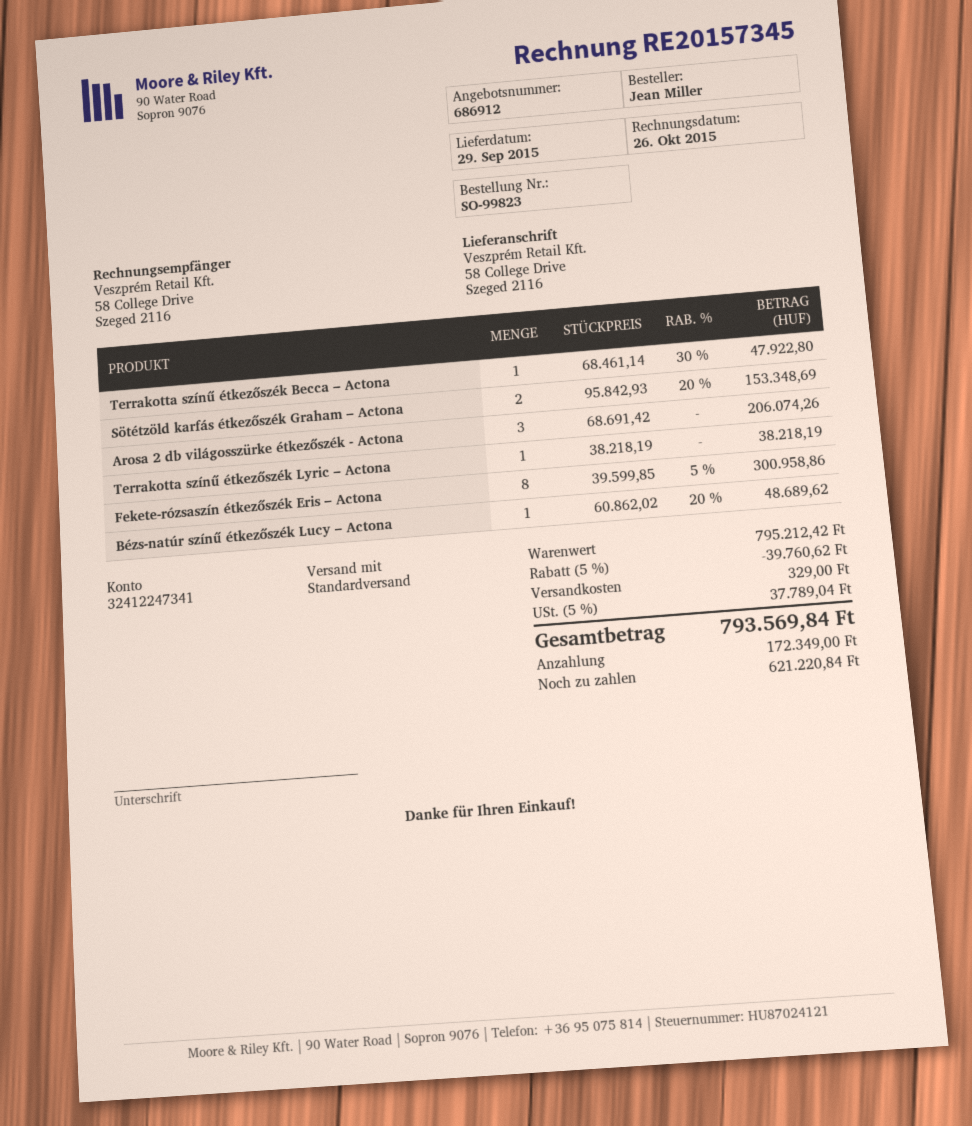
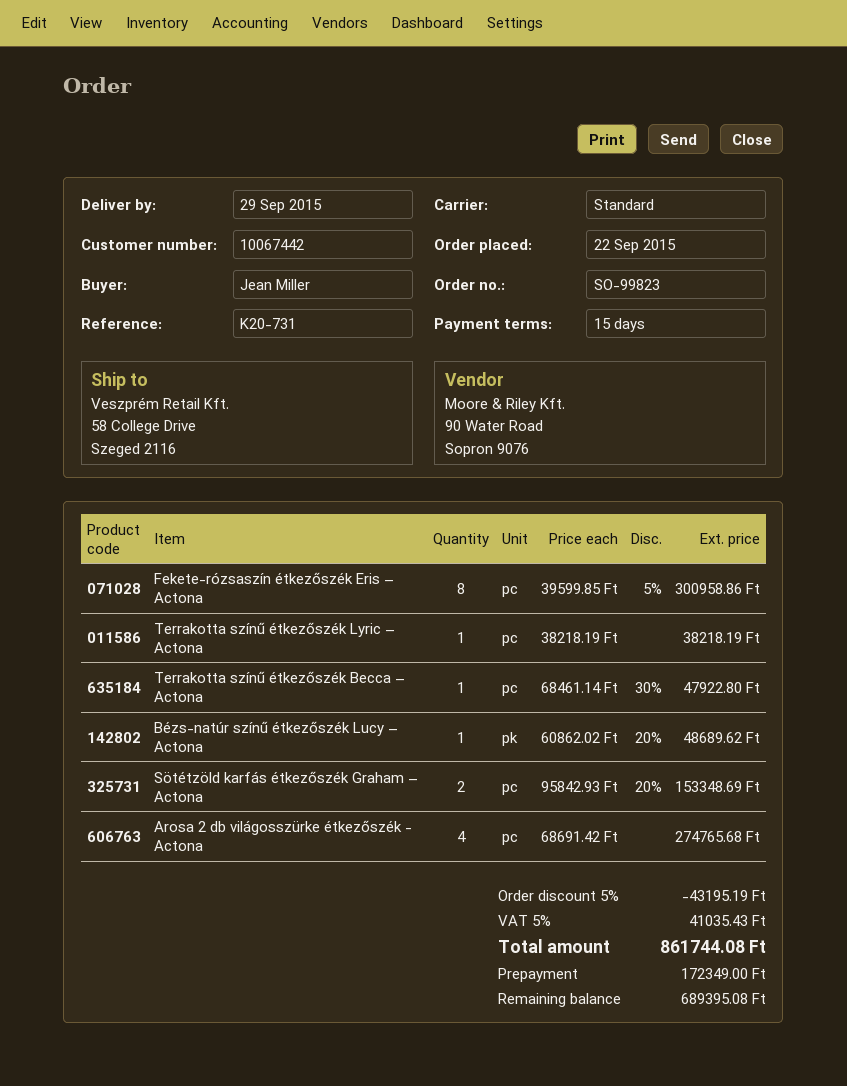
Arosa 2 db világosszürke étkezőszék - Actona: 3 x 68691.42 = 206074.26 -> 4 x 68691.42 = 274765.68
discount: 5% = 39760.62 -> 5% = 43195.19
shipping: 329.00 -> none
tax: 5% = 37789.04 -> 5% = 41035.43
total: 793569.84 -> 861744.08
balance: 621220.84 -> 689395.08

